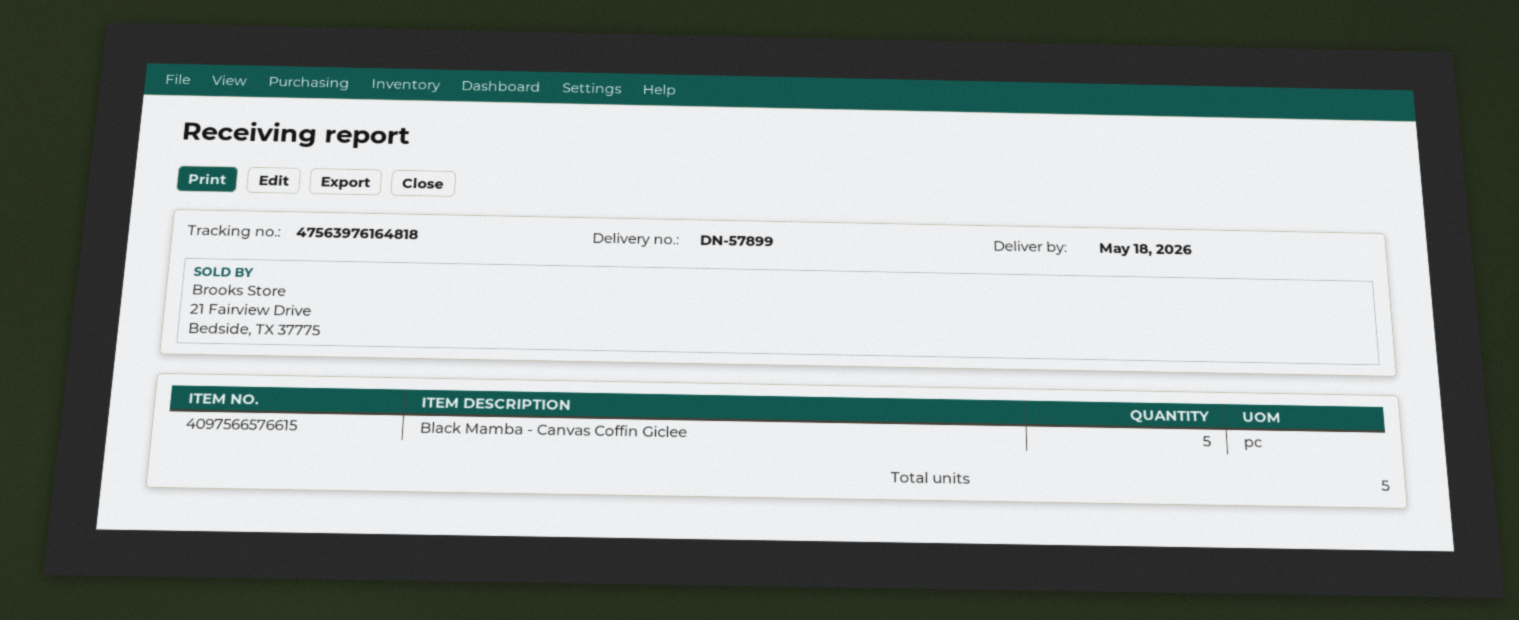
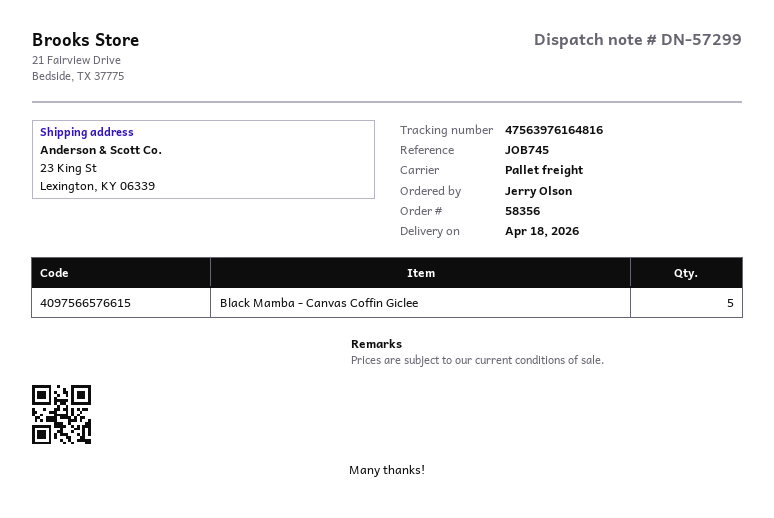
delivery note number: DN-57899 -> DN-57299
delivery date: 2026-05-18 -> 2026-04-18
tracking number: 47563976164818 -> 47563976164816

